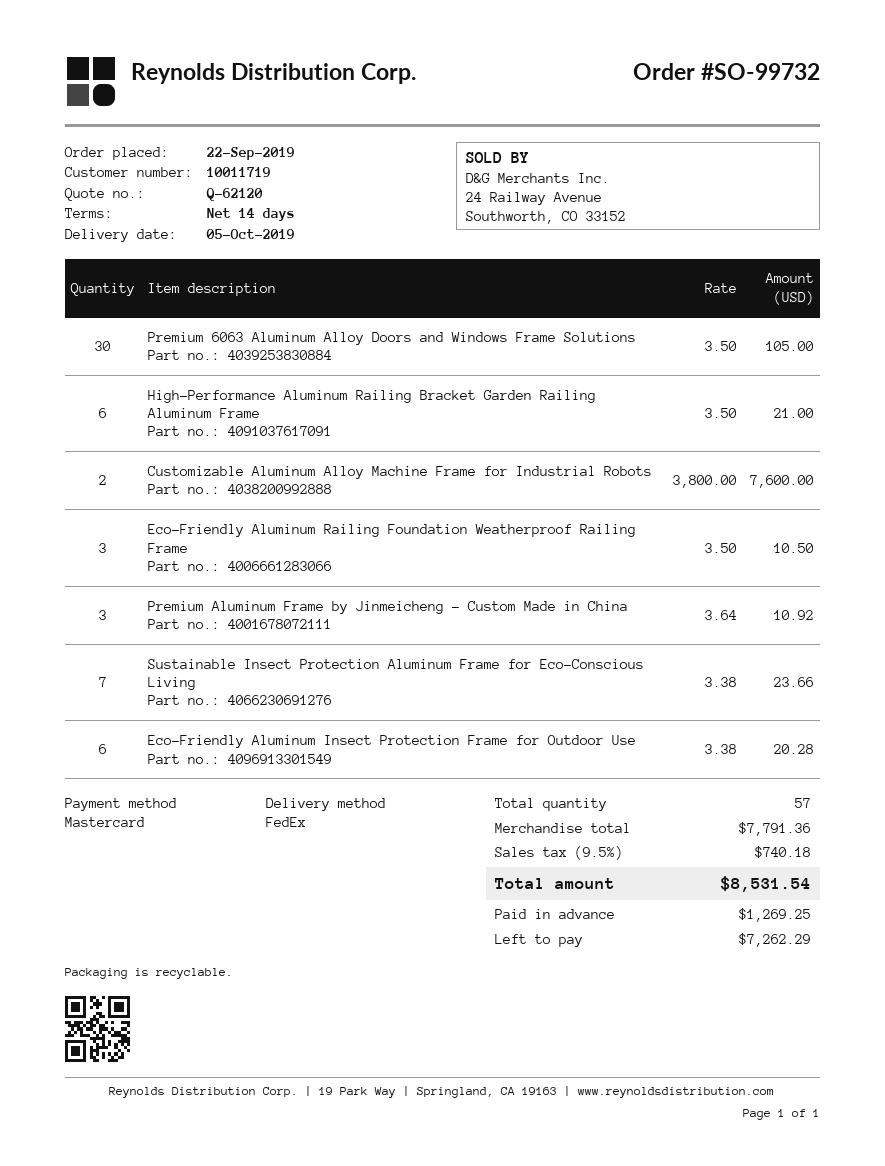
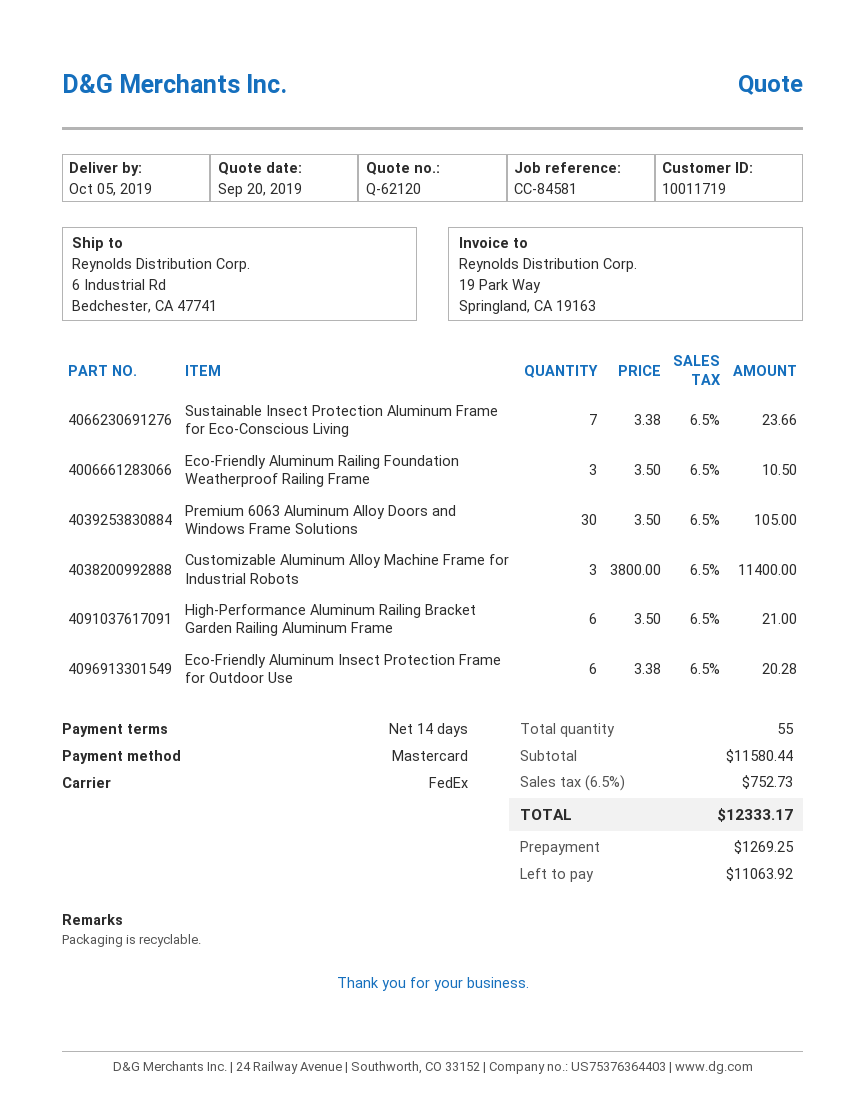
Customizable Aluminum Alloy Machine Frame for Industrial Robots: 2 x 3800.00 = 7600.00 -> 3 x 3800.00 = 11400.00
Premium Aluminum Frame by Jinmeicheng - Custom Made in China: 3 x 3.64 = 10.92 -> none
total quantity: 57 -> 55
subtotal: 7791.36 -> 11580.44
tax: 9.5% = 740.18 -> 6.5% = 752.73
total: 8531.54 -> 12333.17
balance: 7262.29 -> 11063.92

